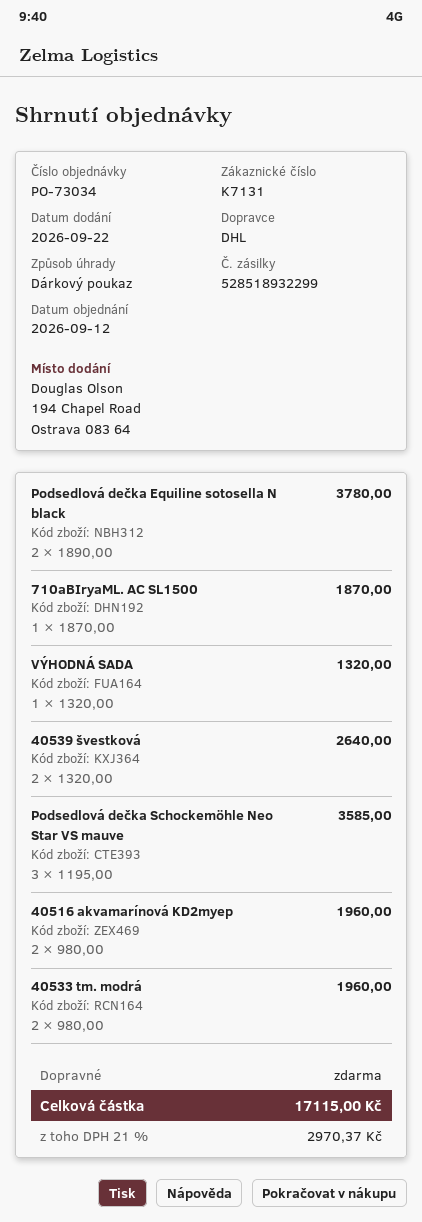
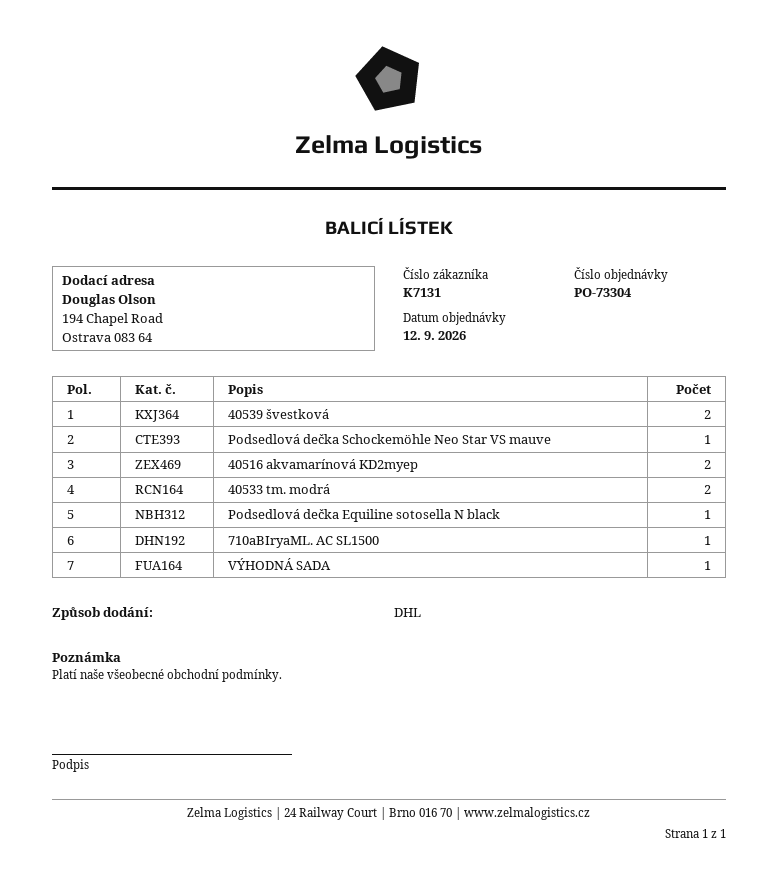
order number: PO-73034 -> PO-73304
Podsedlová dečka Equiline sotosella N black: 2 -> 1
Podsedlová dečka Schockemöhle Neo Star VS mauve: 3 -> 1

